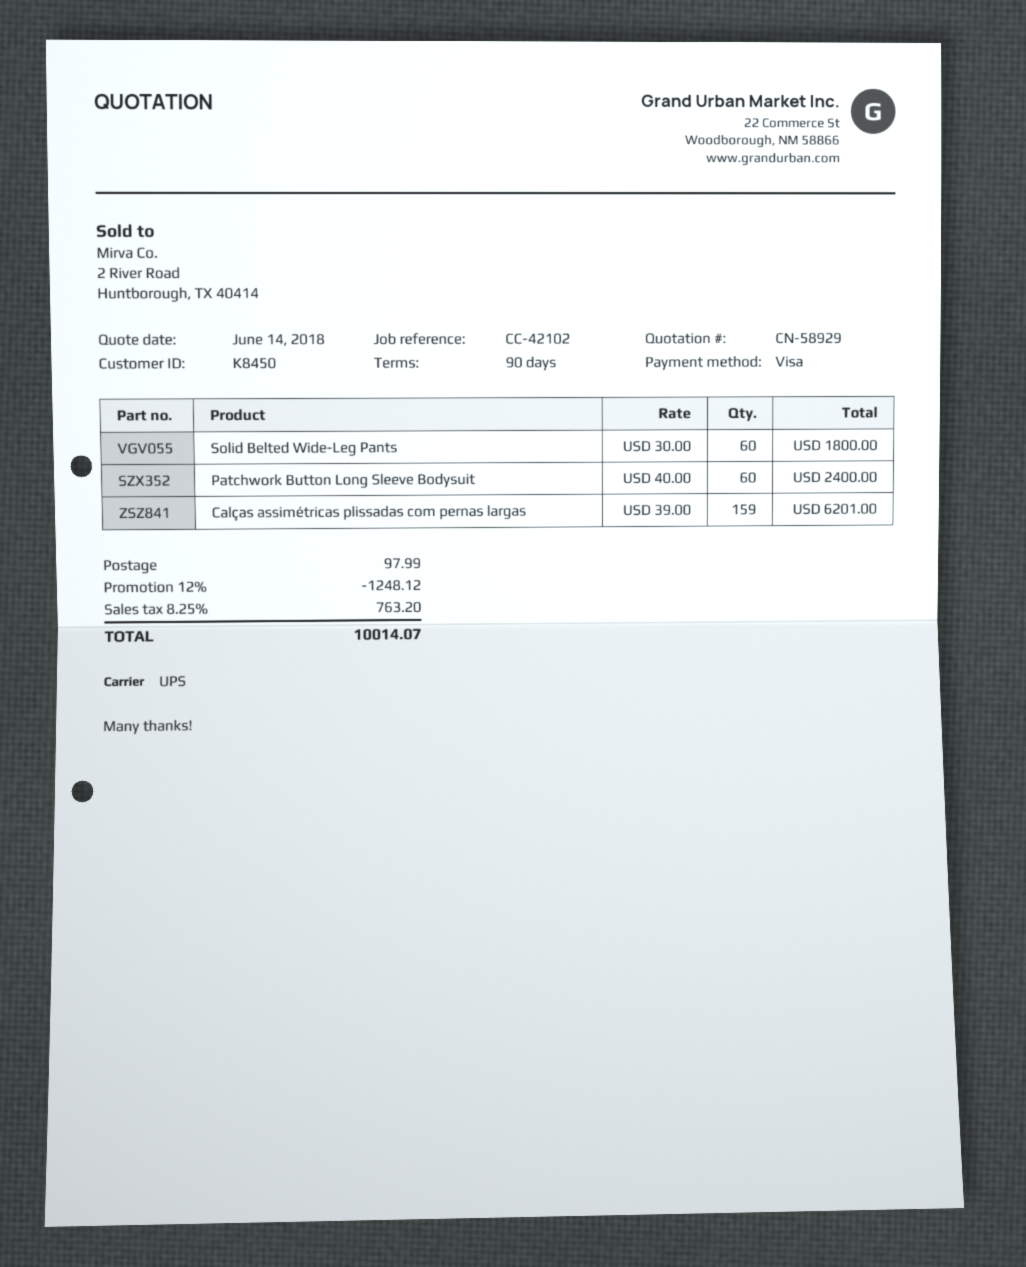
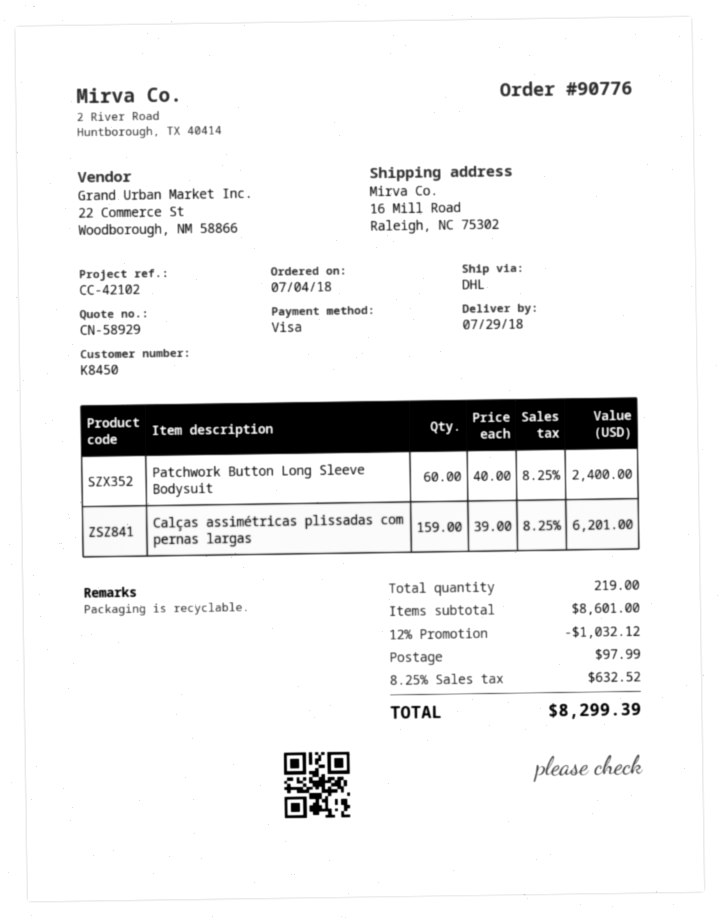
shipping method: UPS -> DHL
Solid Belted Wide-Leg Pants: 60 x 30.00 = 1800.00 -> none
discount: 12% = 1248.12 -> 12% = 1032.12
tax: 8.25% = 763.20 -> 8.25% = 632.52
total: 10014.07 -> 8299.39

